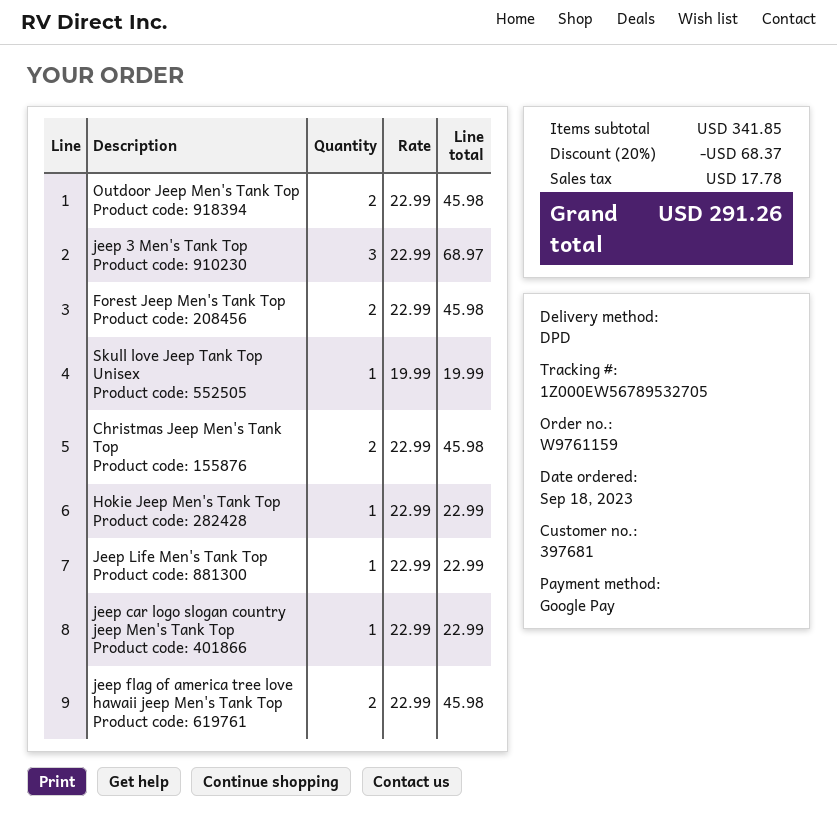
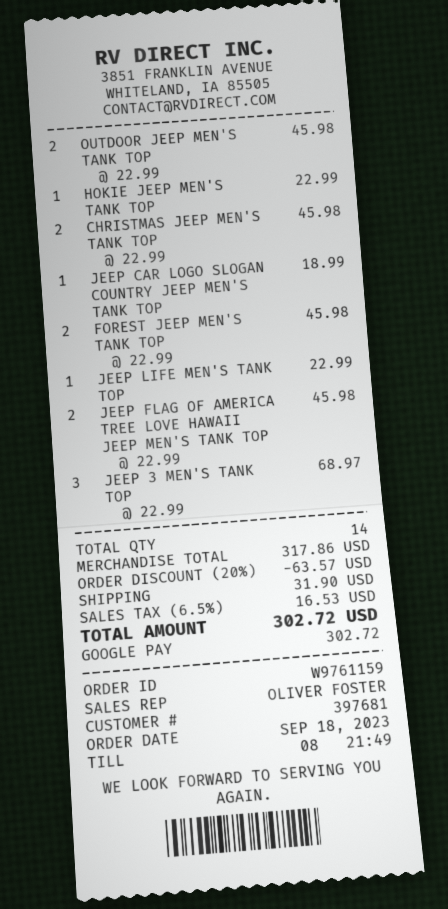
Skull love Jeep Tank Top Unisex: 1 x 19.99 = 19.99 -> none
jeep car logo slogan country jeep Men's Tank Top: 1 x 22.99 = 22.99 -> 1 x 18.99 = 18.99
subtotal: 341.85 -> 317.86
discount: 20% = 68.37 -> 20% = 63.57
shipping: none -> 31.90
tax: 17.78 -> 16.53
total: 291.26 -> 302.72

